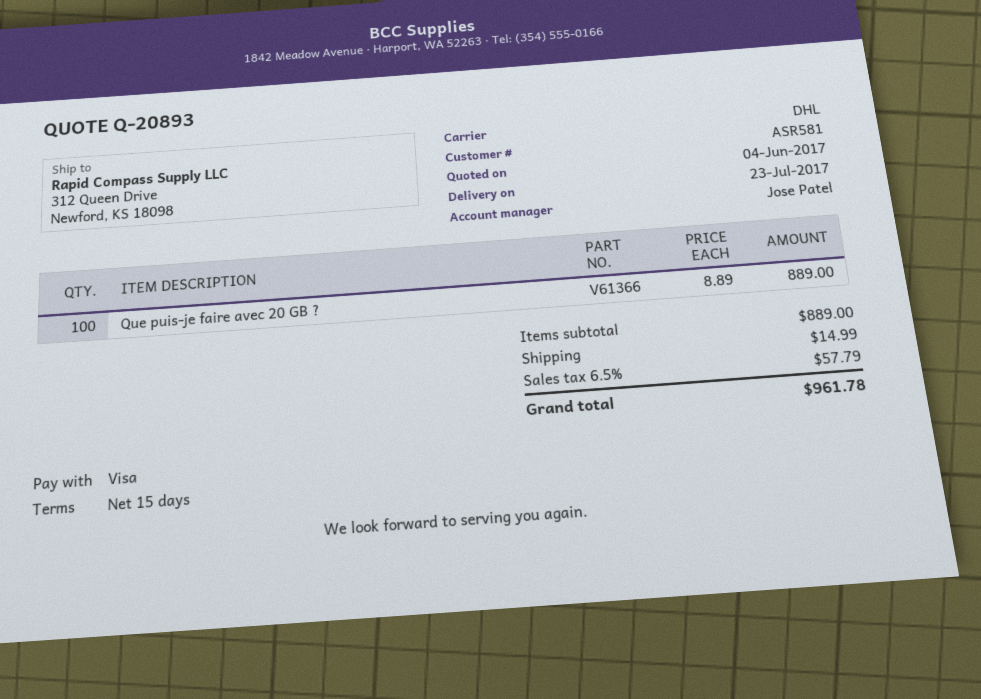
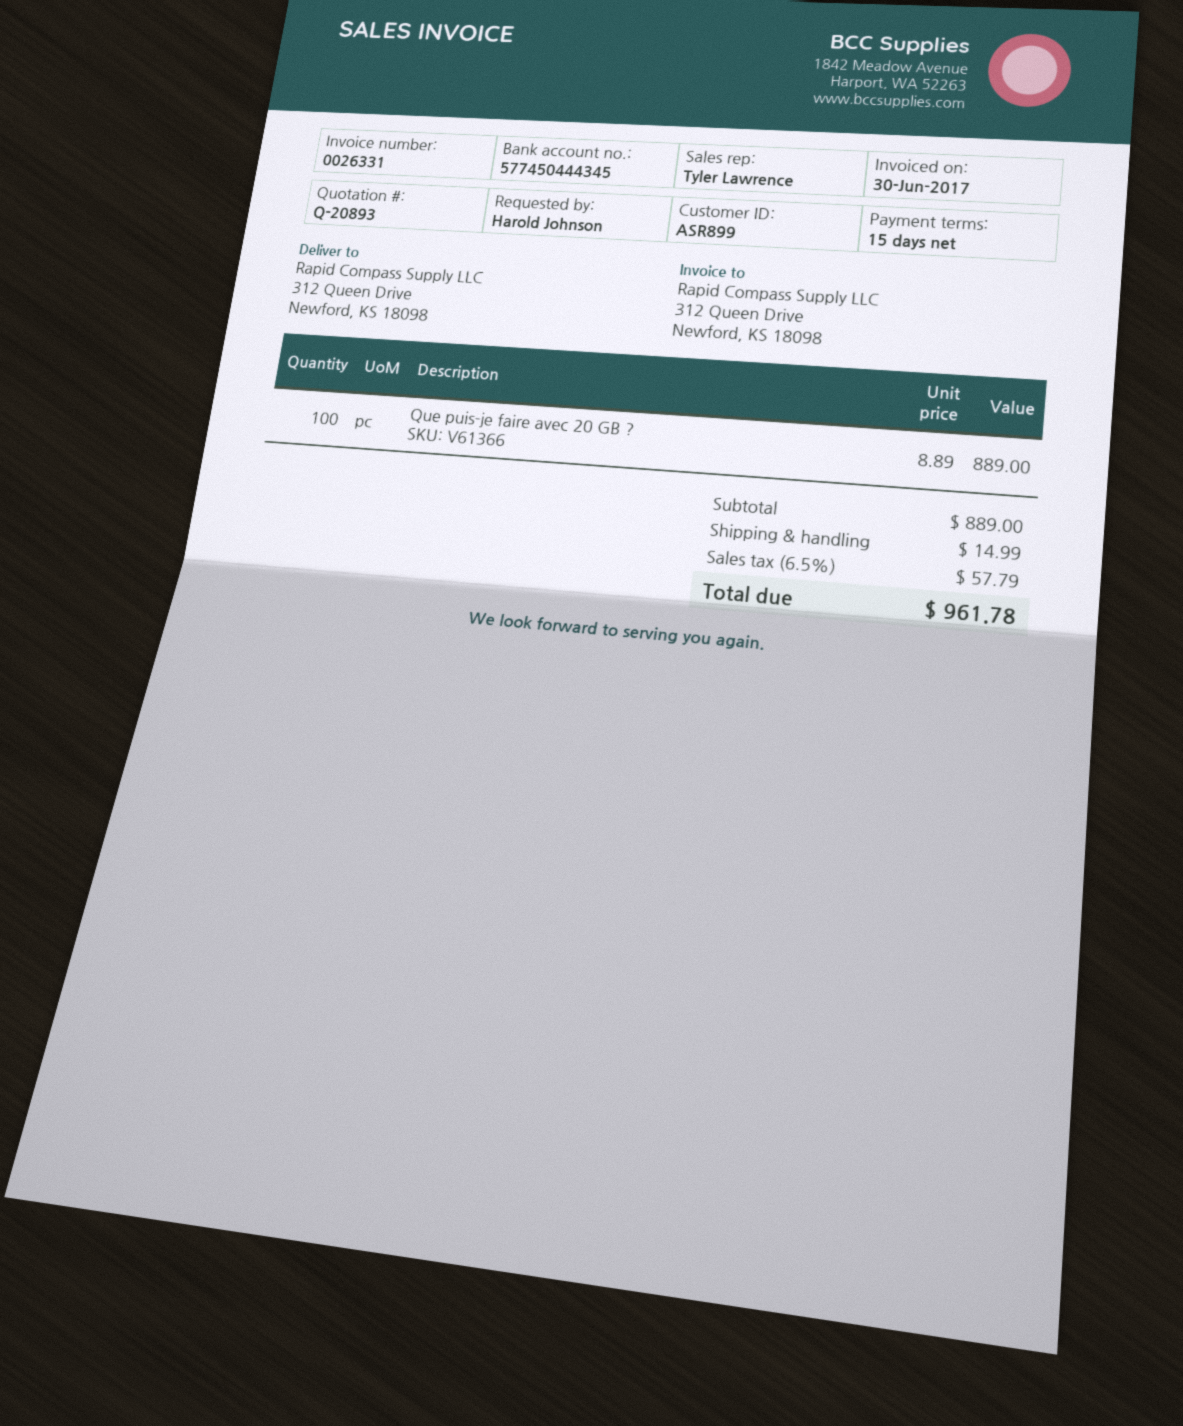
customer number: ASR581 -> ASR899
sales rep: Jose Patel -> Tyler Lawrence

